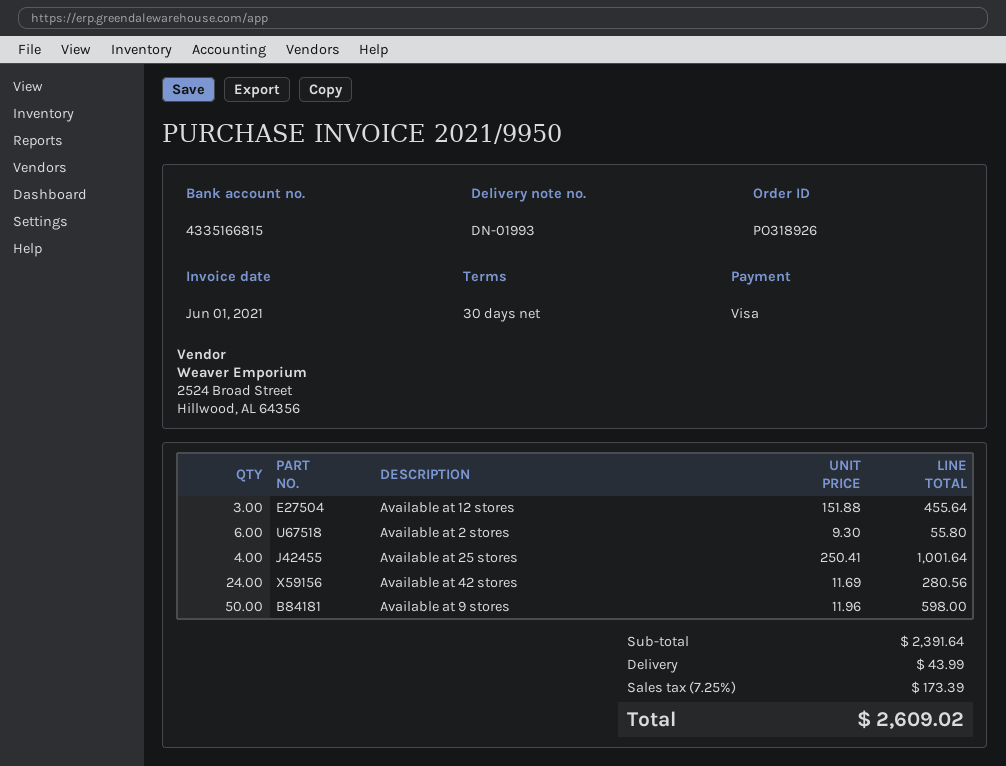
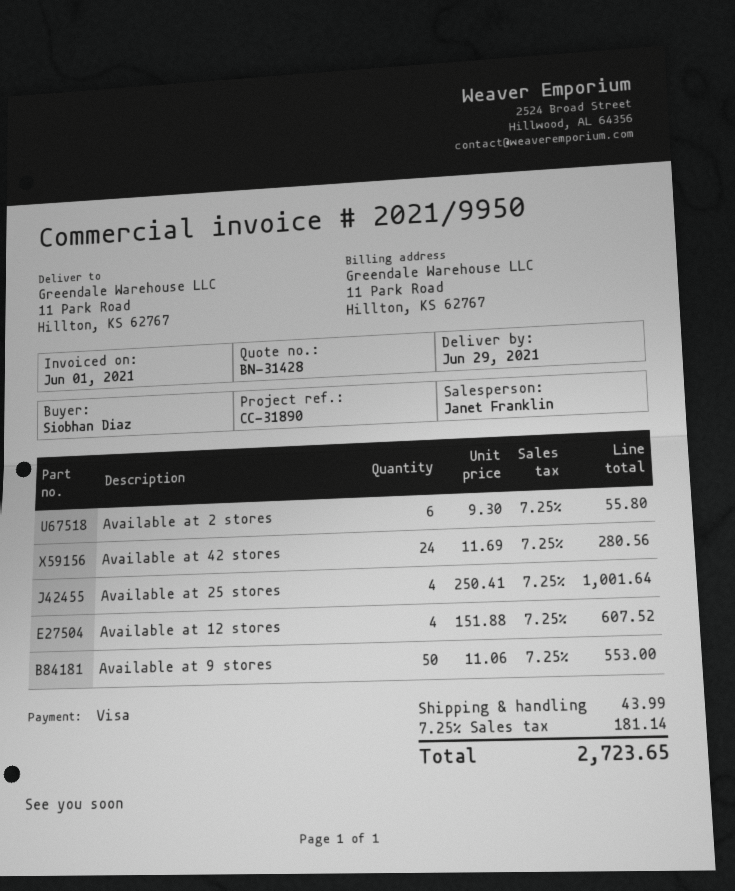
Available at 12 stores: 3 x 151.88 = 455.64 -> 4 x 151.88 = 607.52
Available at 9 stores: 50 x 11.96 = 598.00 -> 50 x 11.06 = 553.00
tax: 7.25% = 173.39 -> 7.25% = 181.14
total: 2609.02 -> 2723.65

